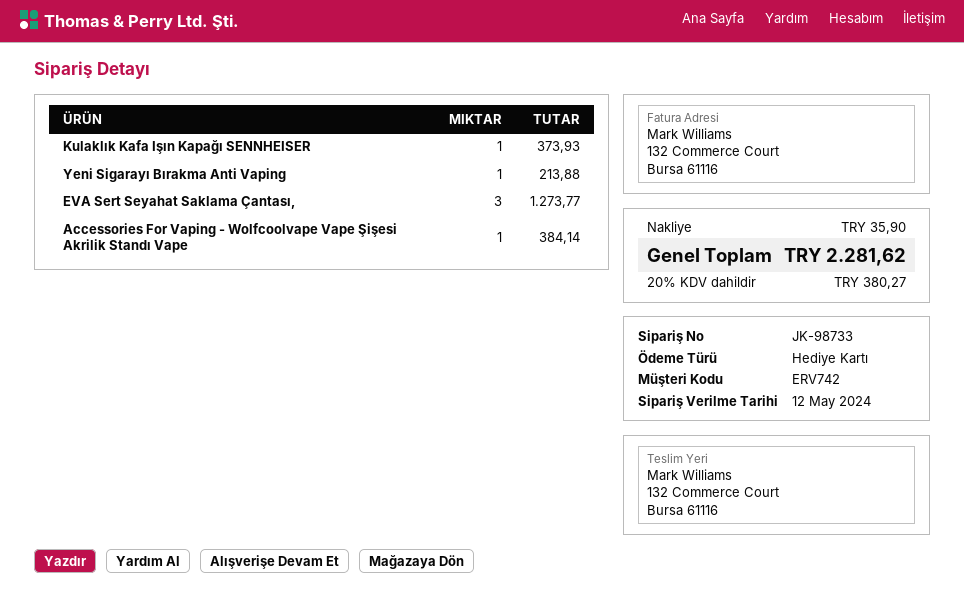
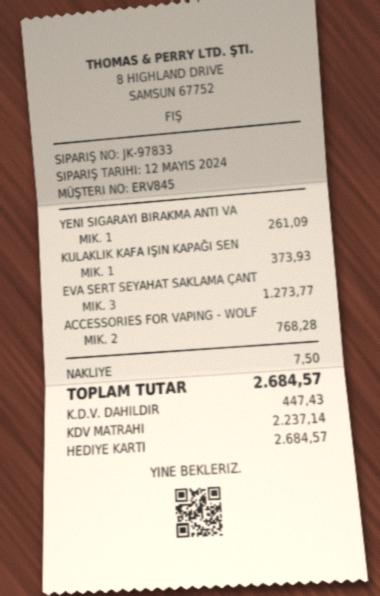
order number: JK-98733 -> JK-97833
customer number: ERV742 -> ERV845
Yeni Sigarayı Bırakma Anti Vaping: 1 for 213.88 -> 1 for 261.09
Accessories For Vaping - Wolfcoolvape Vape Şişesi Akrilik Standı Vape: 1 for 384.14 -> 2 for 768.28
shipping: 35.90 -> 7.50
tax: 380.27 -> 447.43
total: 2281.62 -> 2684.57

